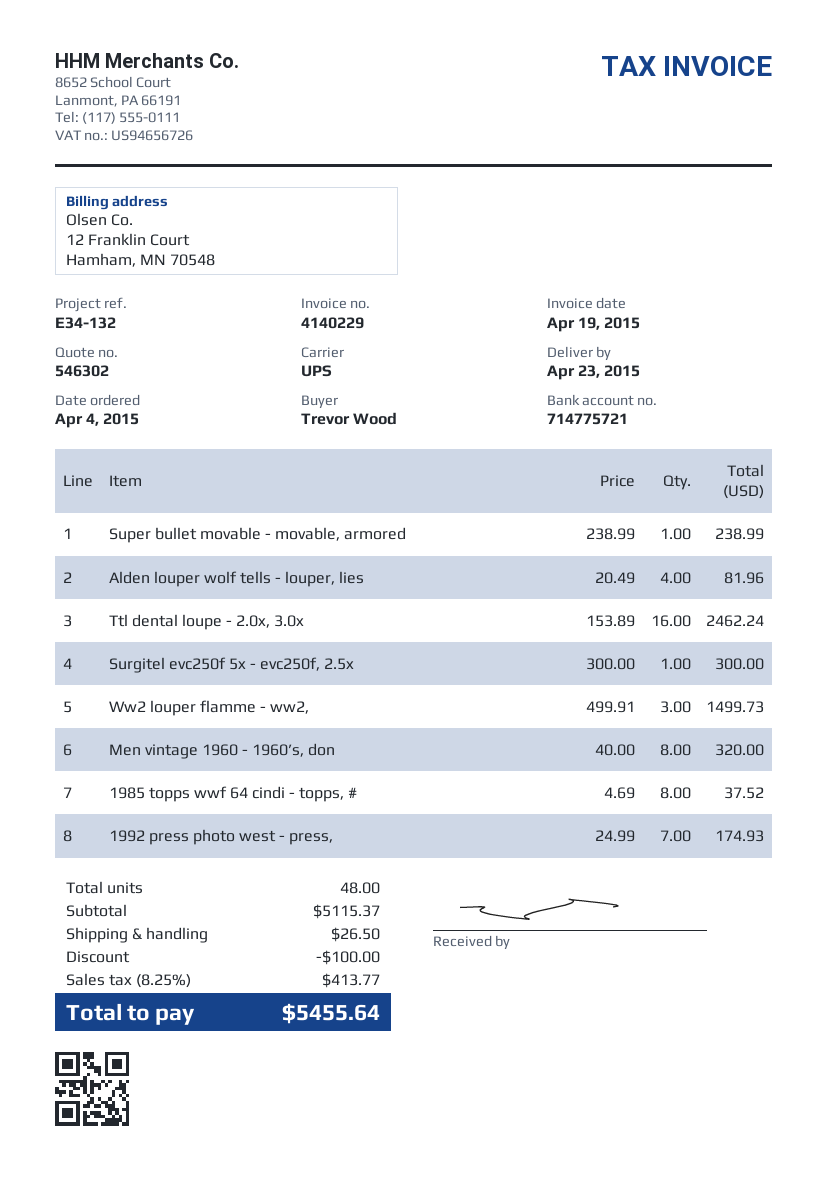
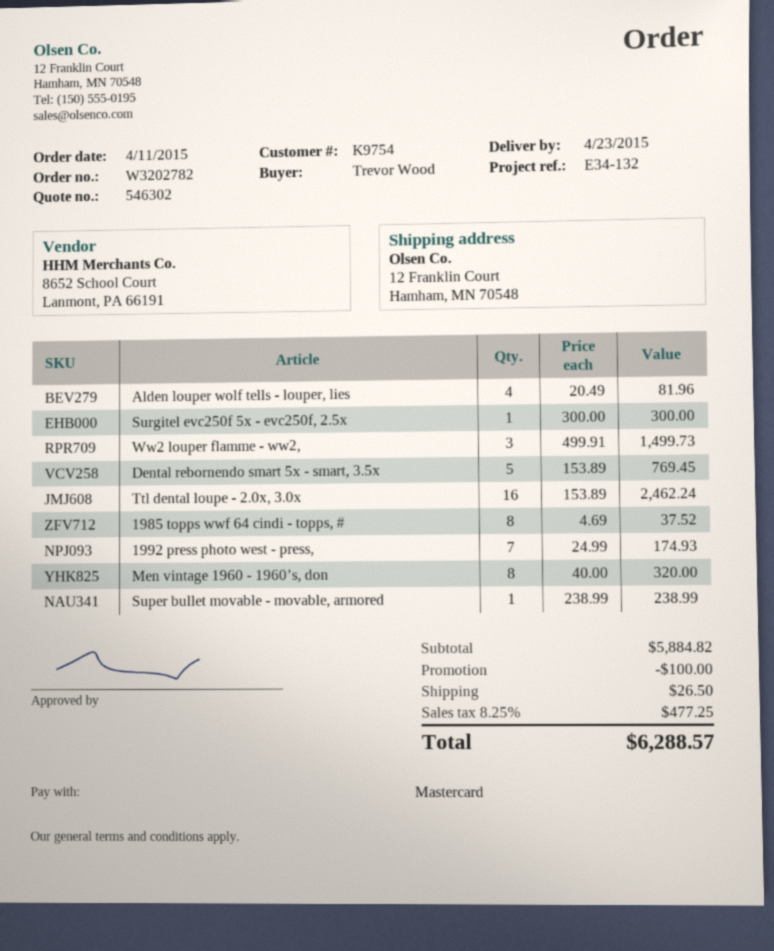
order date: 2015-04-04 -> 2015-04-11
Dental rebornendo smart 5x - smart, 3.5x: none -> 5 x 153.89 = 769.45
subtotal: 5115.37 -> 5884.82
tax: 8.25% = 413.77 -> 8.25% = 477.25
total: 5455.64 -> 6288.57

